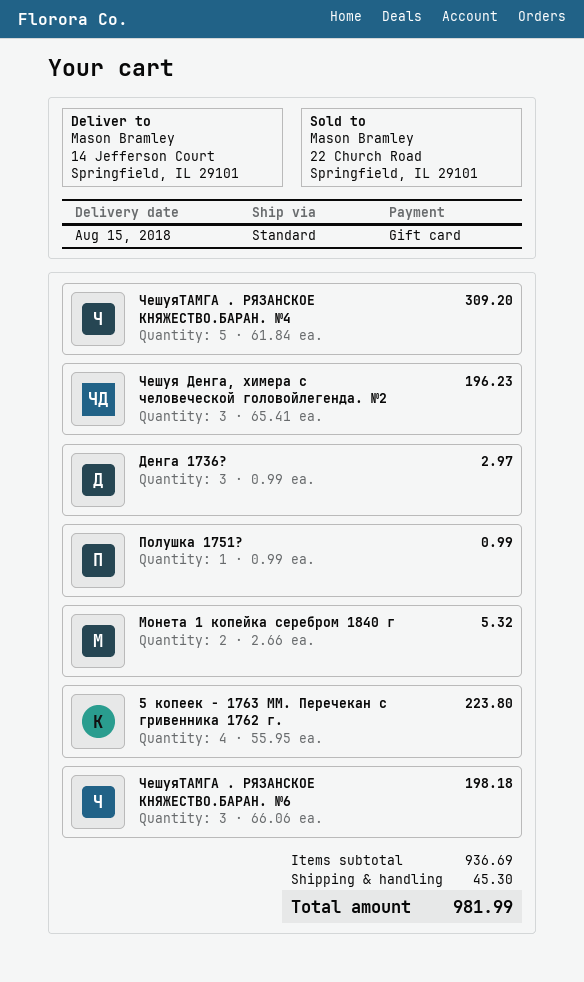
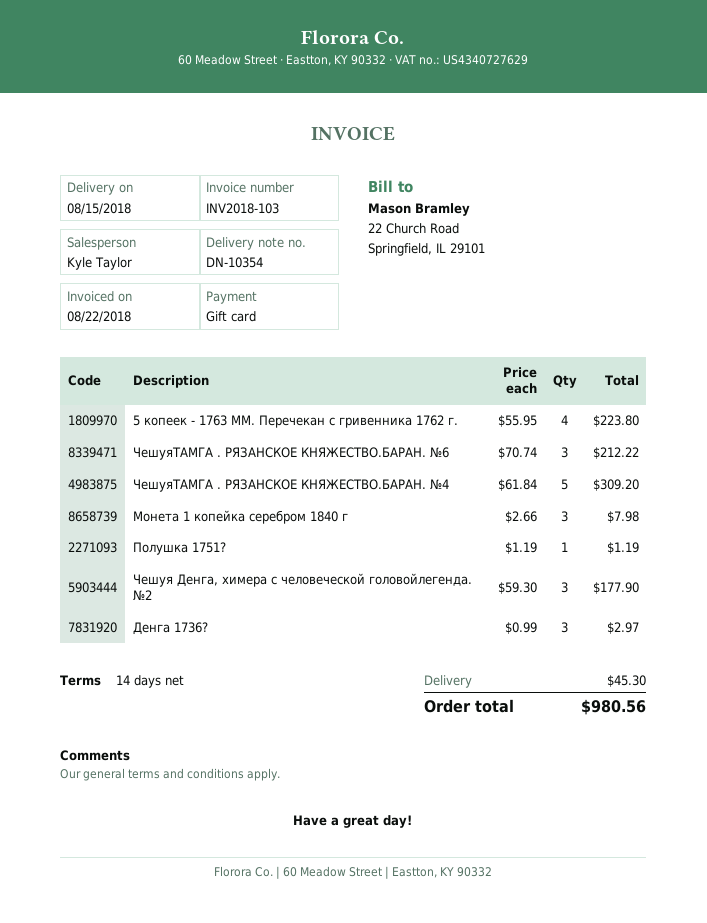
Чешуя Денга, химера с человеческой головойлегенда. №2: 3 x 65.41 = 196.23 -> 3 x 59.30 = 177.90
Полушка 1751?: 1 x 0.99 = 0.99 -> 1 x 1.19 = 1.19
Монета 1 копейка серебром 1840 г: 2 x 2.66 = 5.32 -> 3 x 2.66 = 7.98
ЧешуяТАМГА . РЯЗАНСКОЕ КНЯЖЕСТВО.БАРАН. №6: 3 x 66.06 = 198.18 -> 3 x 70.74 = 212.22
total: 981.99 -> 980.56

